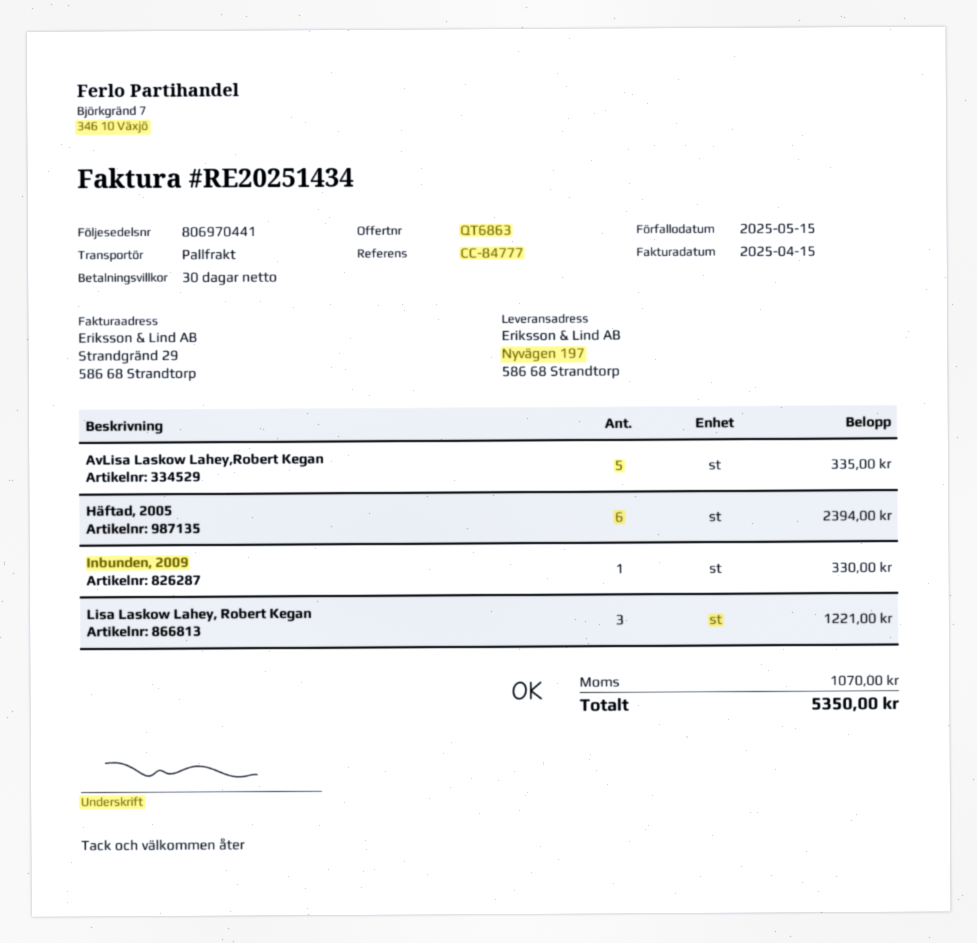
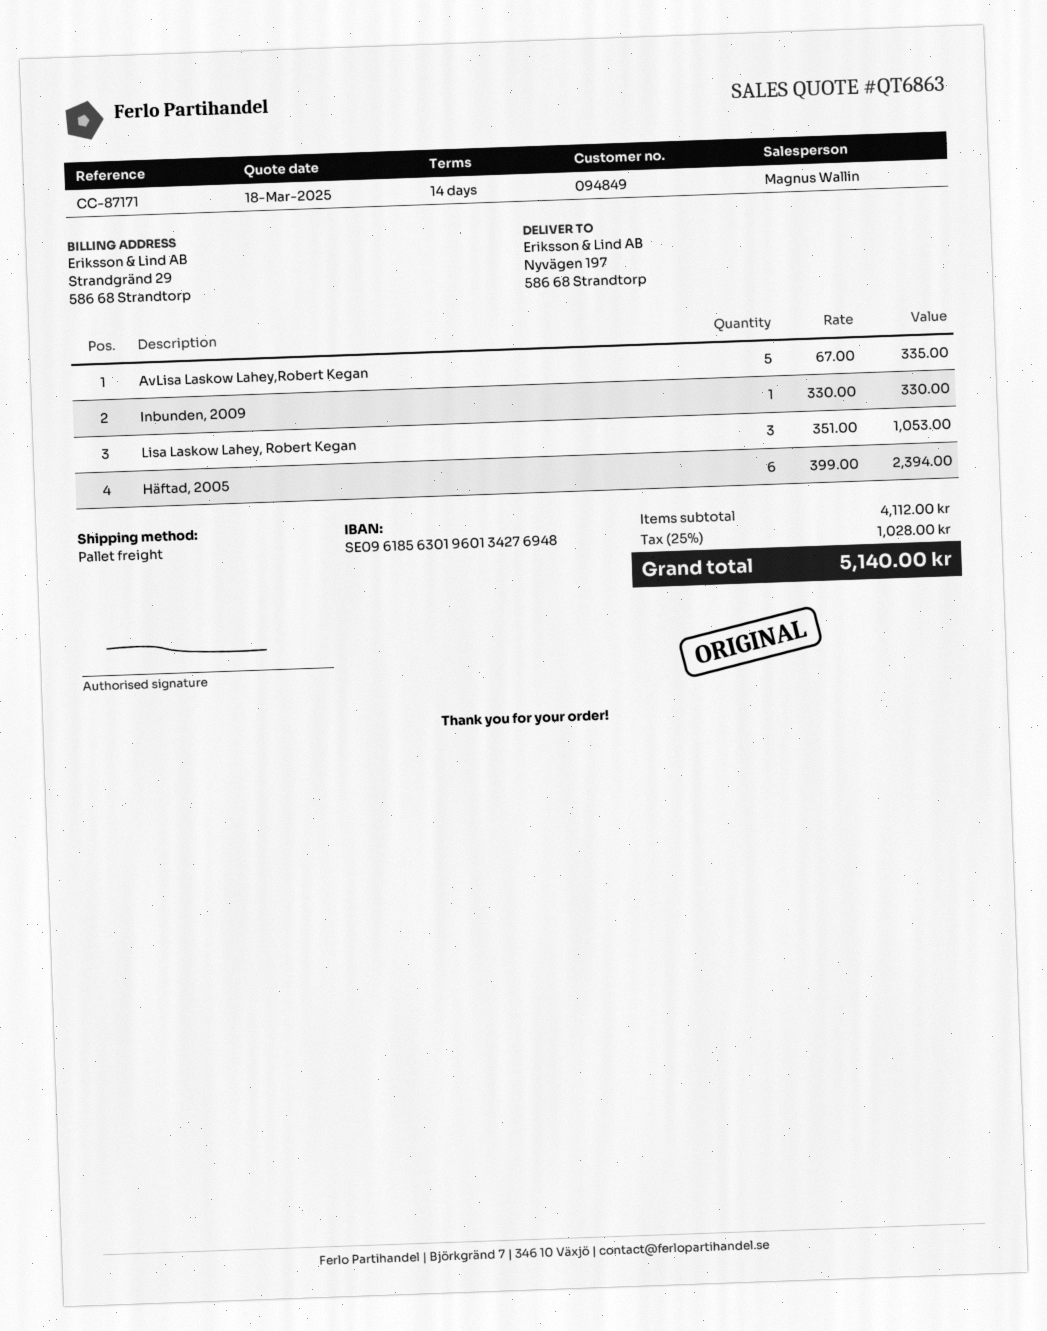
payment terms: 30 days -> 14 days
reference: CC-84777 -> CC-87171
Lisa Laskow Lahey, Robert Kegan: 3 for 1221.00 -> 3 for 1053.00
tax: 1070.00 -> 1028.00
total: 5350.00 -> 5140.00

